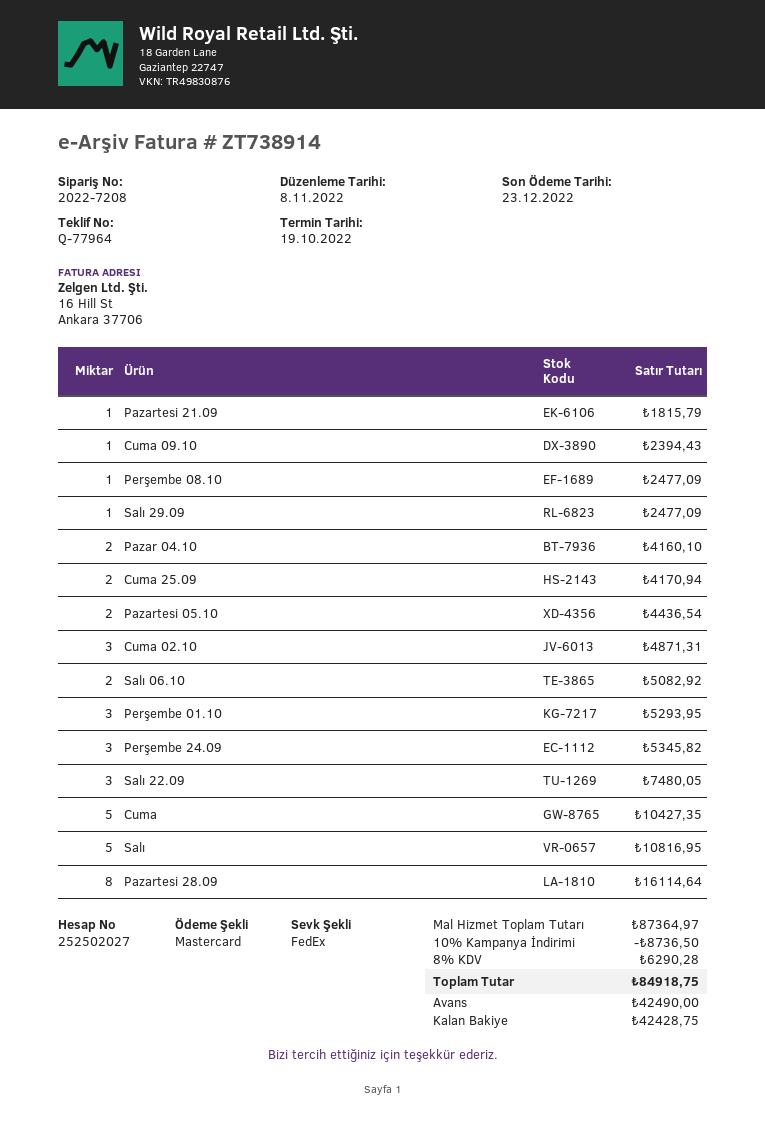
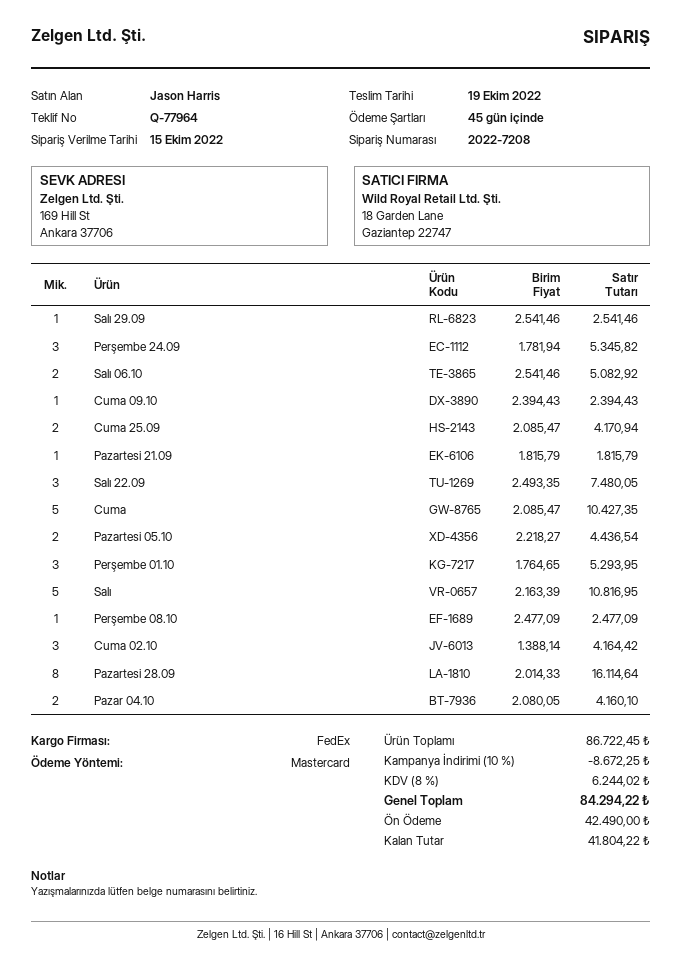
Salı 29.09: 1 for 2477.09 -> 1 for 2541.46
Cuma 02.10: 3 for 4871.31 -> 3 for 4164.42
subtotal: 87364.97 -> 86722.45
discount: 10% = 8736.50 -> 10% = 8672.25
tax: 8% = 6290.28 -> 8% = 6244.02
total: 84918.75 -> 84294.22
balance: 42428.75 -> 41804.22

